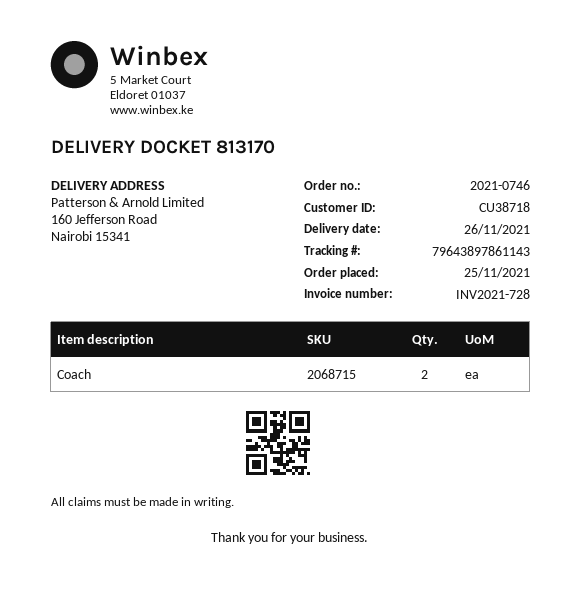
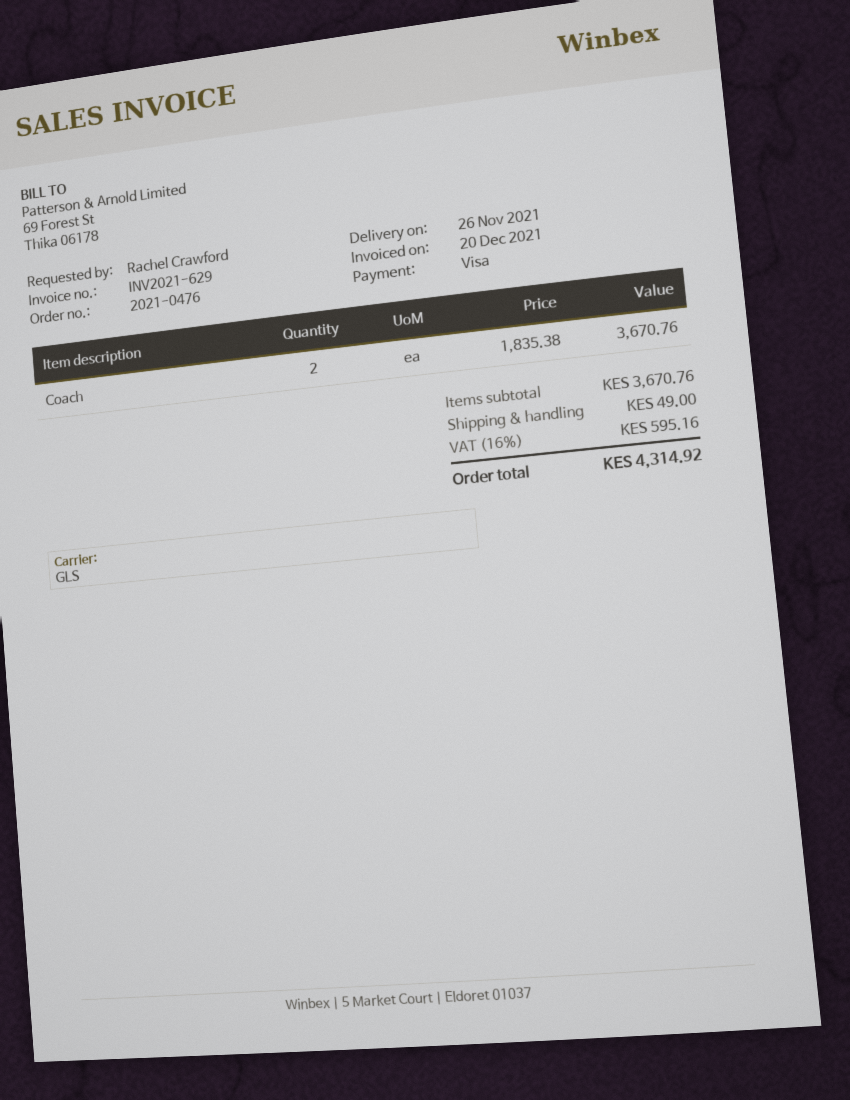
order number: 2021-0746 -> 2021-0476
invoice number: INV2021-728 -> INV2021-629

